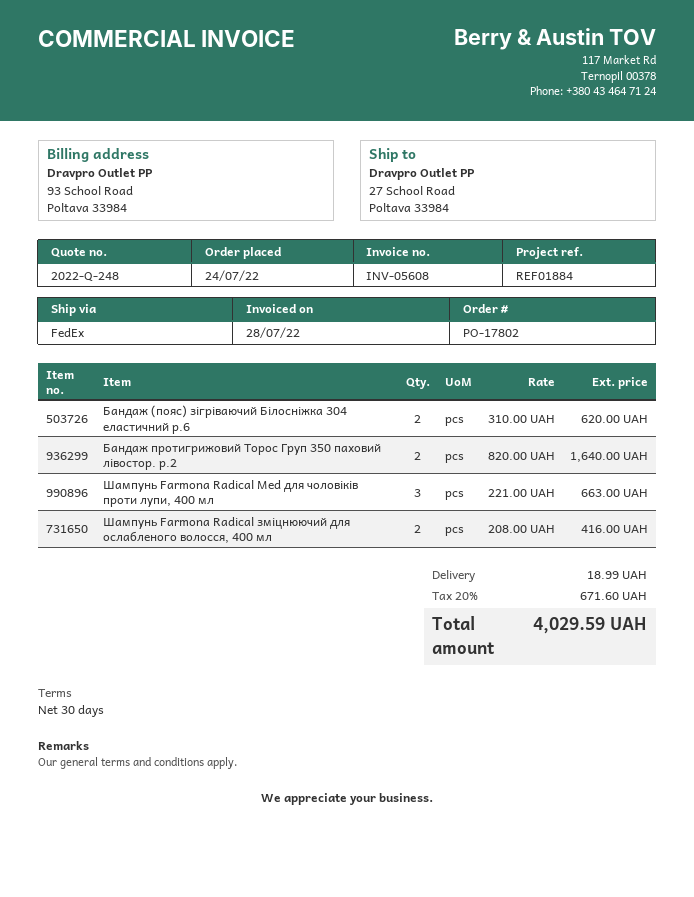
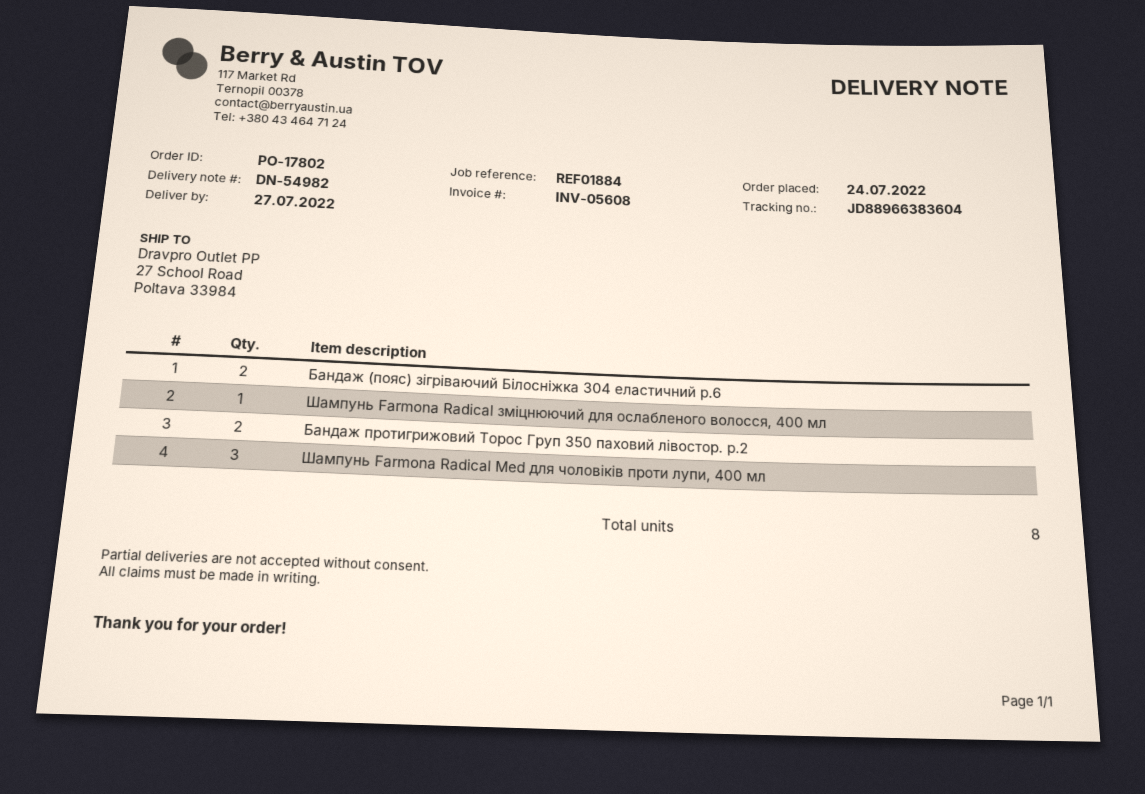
Шампунь Farmona Radical зміцнюючий для ослабленого волосся, 400 мл: 2 -> 1

